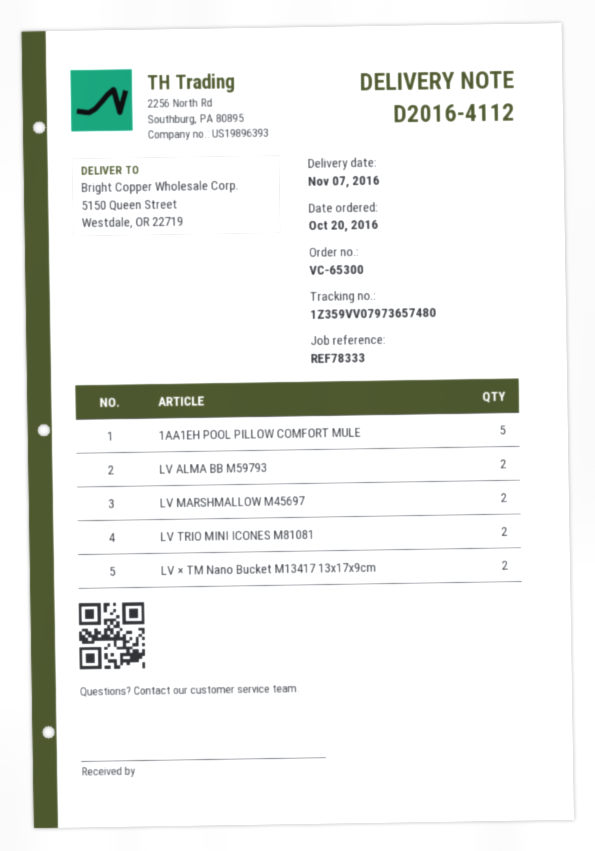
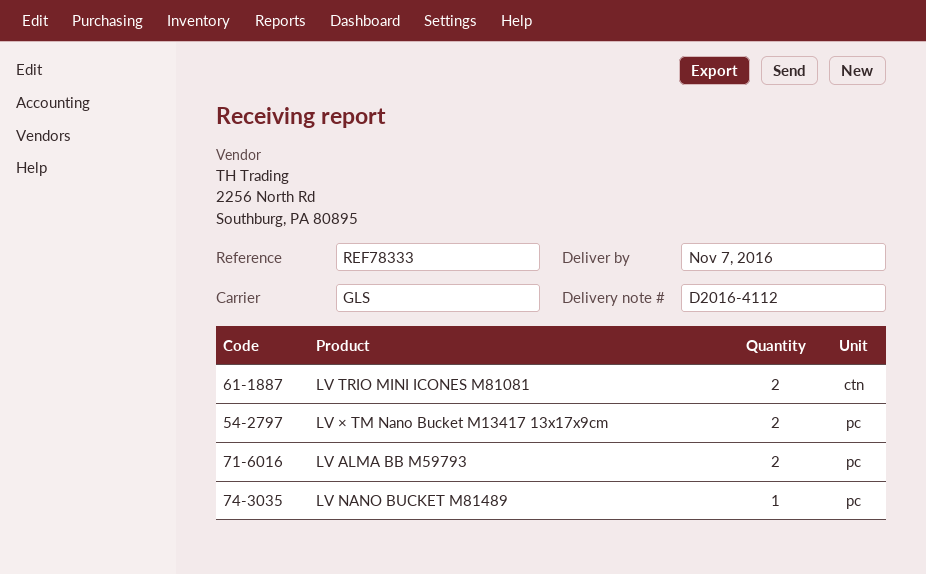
1AA1EH POOL PILLOW COMFORT MULE: 5 -> none
LV MARSHMALLOW M45697: 2 -> none
LV NANO BUCKET M81489: none -> 1

